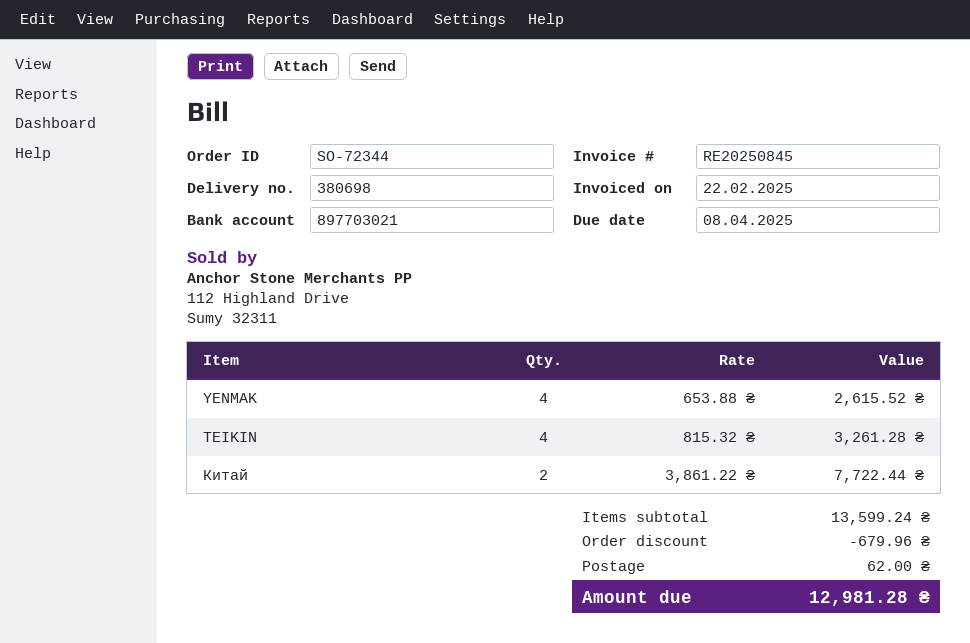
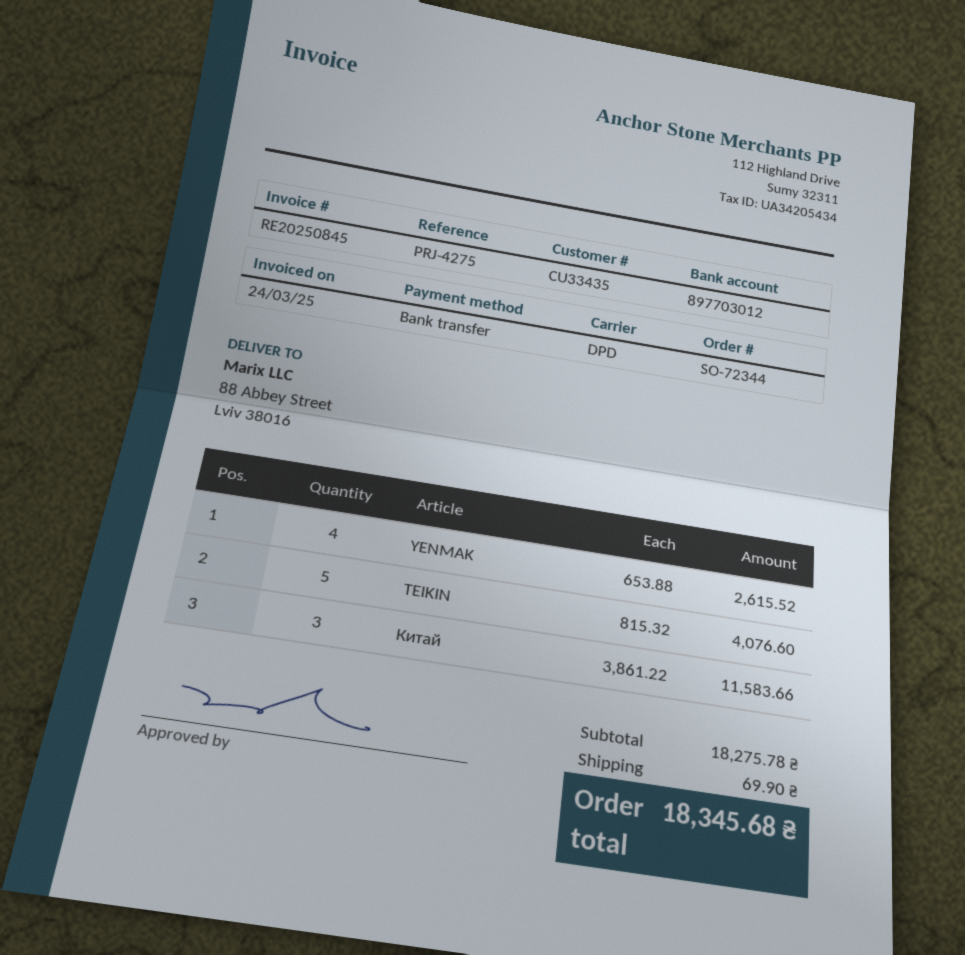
invoice date: 2025-02-22 -> 2025-03-24
bank account: 897703021 -> 897703012
TEIKIN: 4 x 815.32 = 3261.28 -> 5 x 815.32 = 4076.60
Китай: 2 x 3861.22 = 7722.44 -> 3 x 3861.22 = 11583.66
subtotal: 13599.24 -> 18275.78
discount: 679.96 -> none
shipping: 62.00 -> 69.90
total: 12981.28 -> 18345.68

